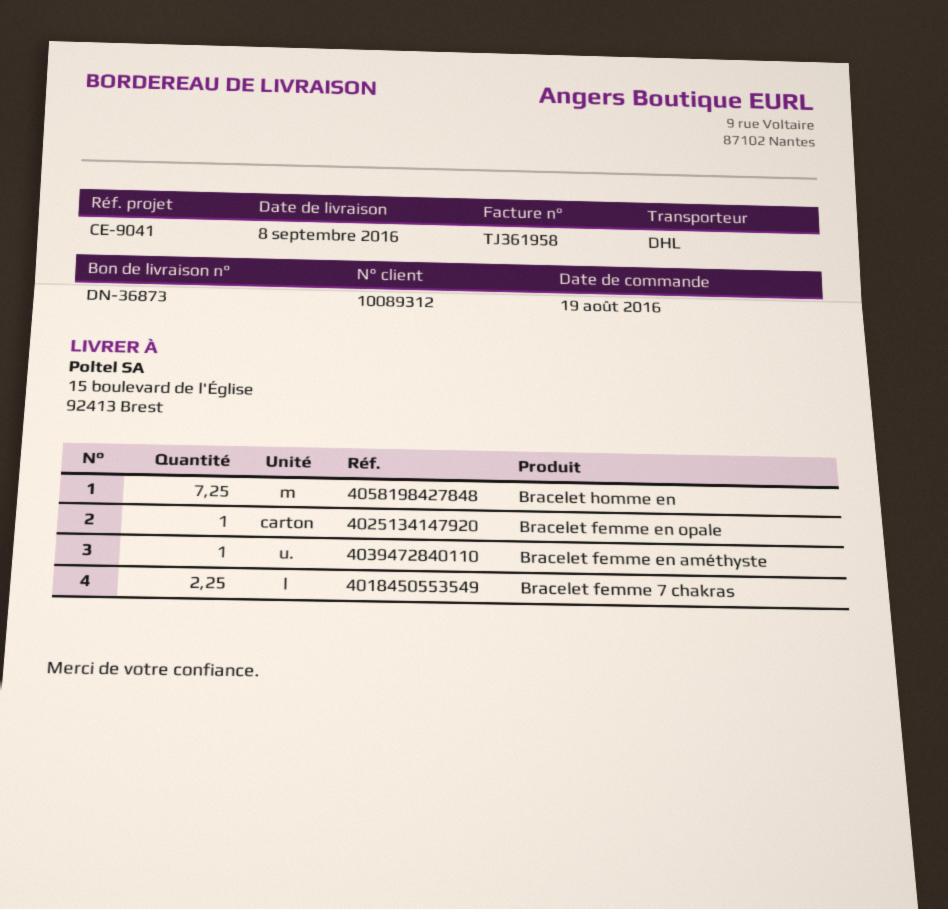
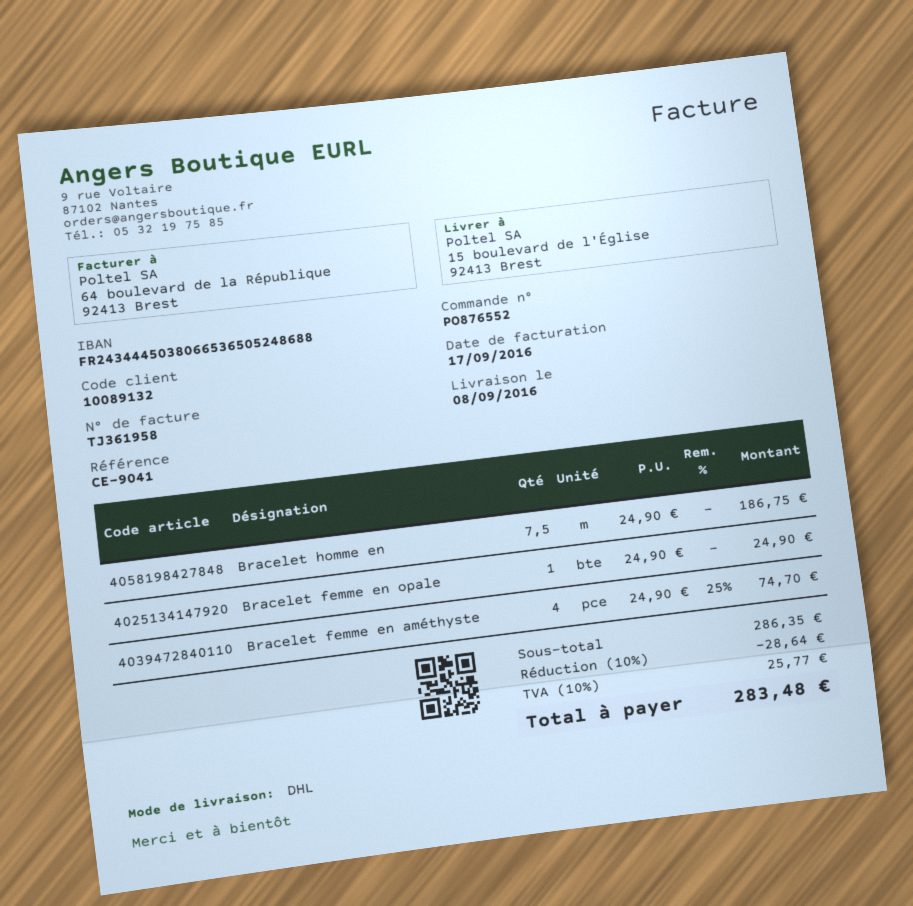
customer number: 10089312 -> 10089132
Bracelet homme en: 7.25 -> 7.5
Bracelet femme en améthyste: 1 -> 4
Bracelet femme 7 chakras: 2.25 -> none

